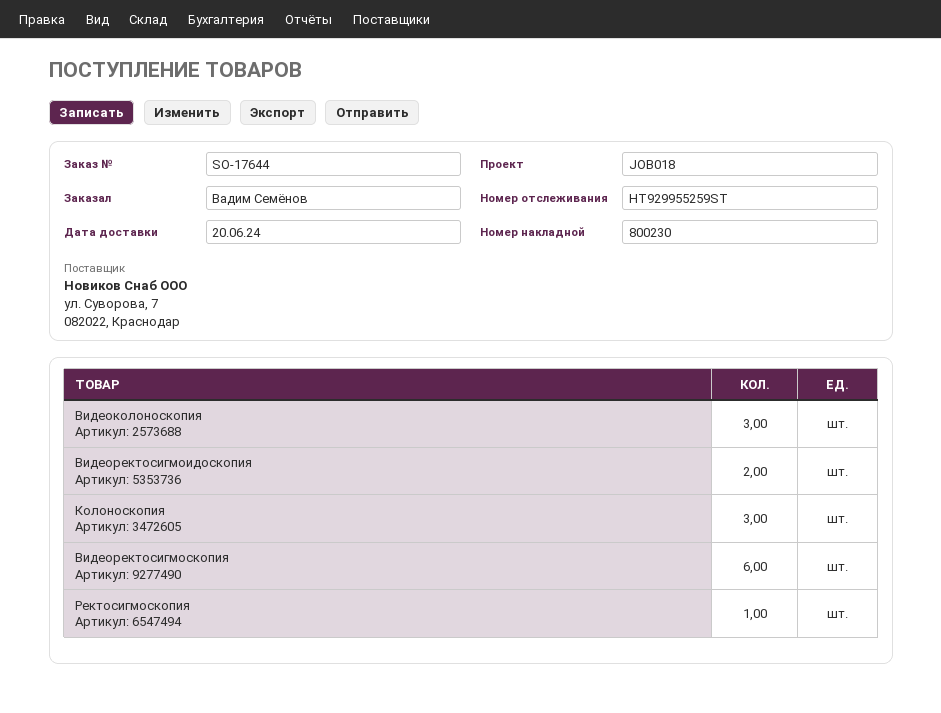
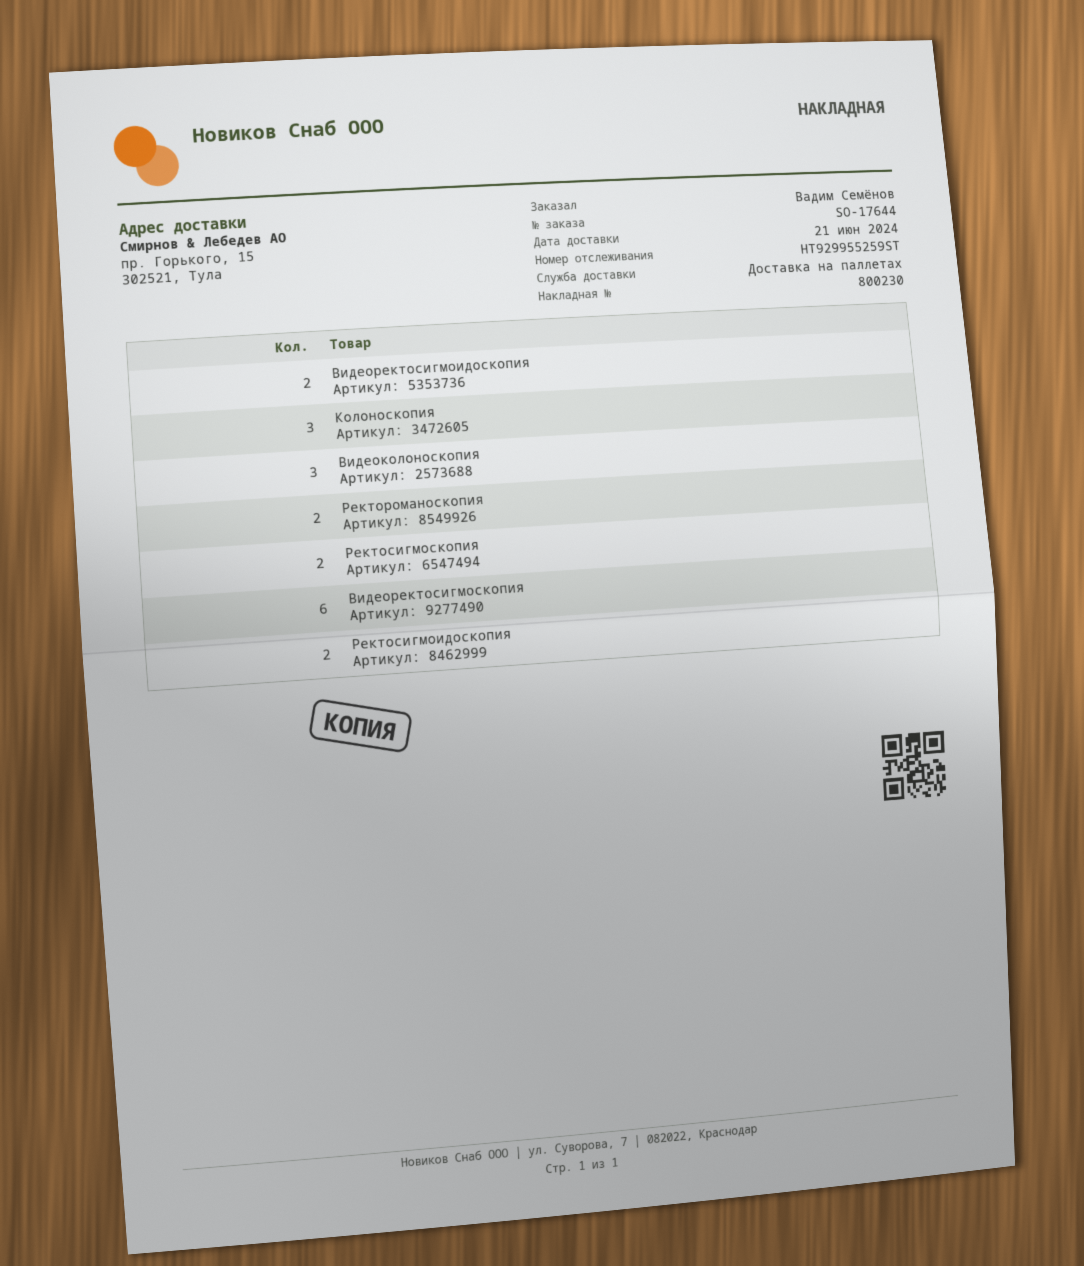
delivery date: 2024-06-20 -> 2024-06-21
Ректосигмоскопия: 1 -> 2
Ректороманоскопия: none -> 2
Ректосигмоидоскопия: none -> 2

